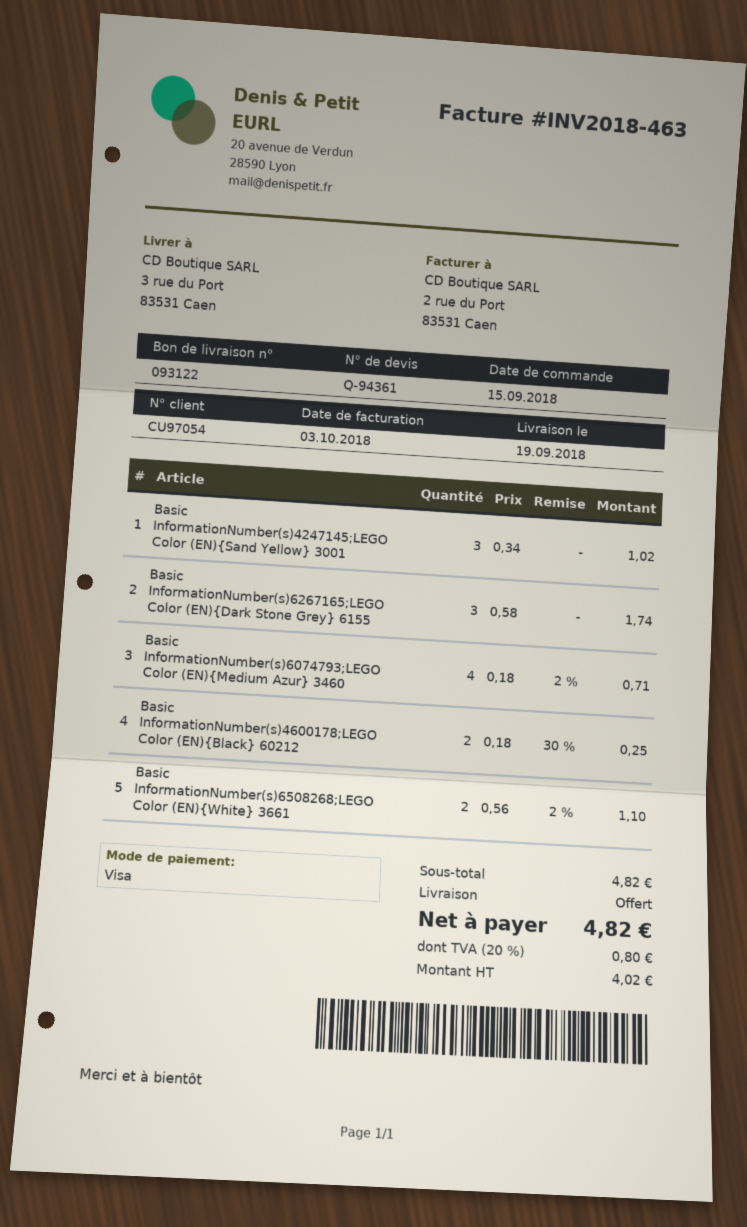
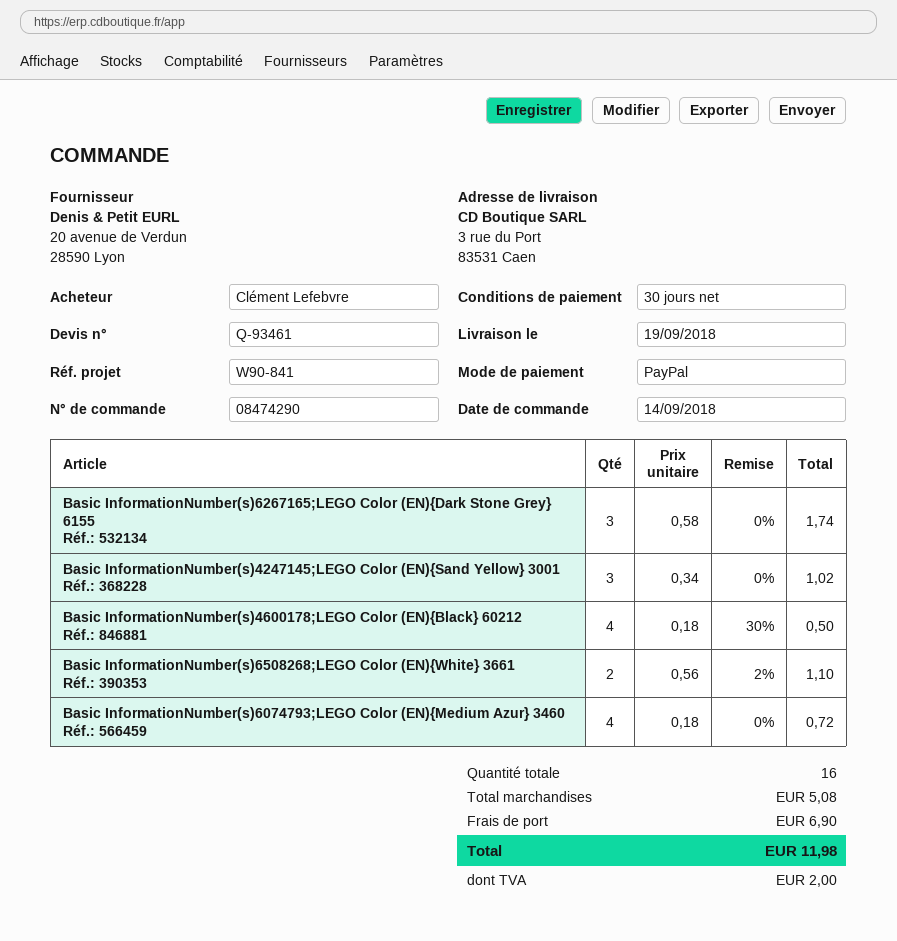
quote number: Q-94361 -> Q-93461
order date: 2018-09-15 -> 2018-09-14
payment method: Visa -> PayPal
Basic InformationNumber(s)6074793;LEGO Color (EN){Medium Azur} 3460: 4 x 0.18 - 2% = 0.71 -> 4 x 0.18 = 0.72
Basic InformationNumber(s)4600178;LEGO Color (EN){Black} 60212: 2 x 0.18 - 30% = 0.25 -> 4 x 0.18 - 30% = 0.50
subtotal: 4.82 -> 5.08
shipping: 0.00 -> 6.90
tax: 0.80 -> 2.00
total: 4.82 -> 11.98

